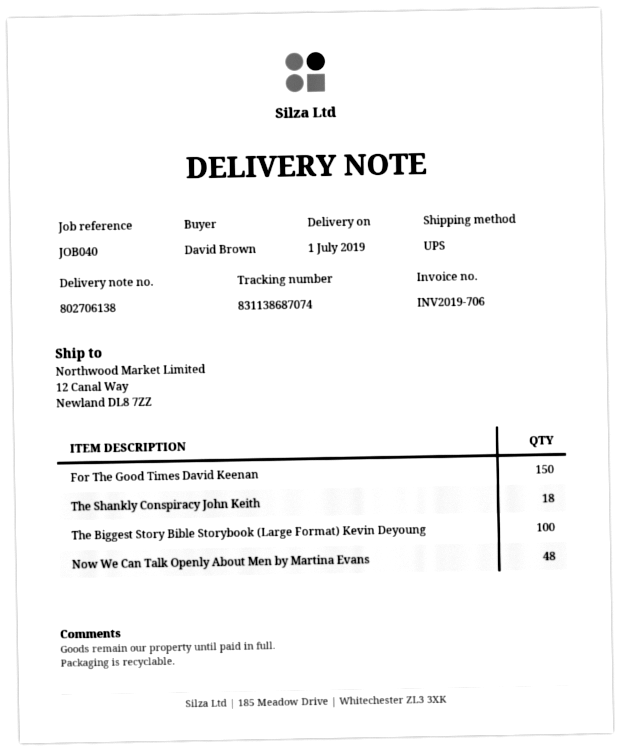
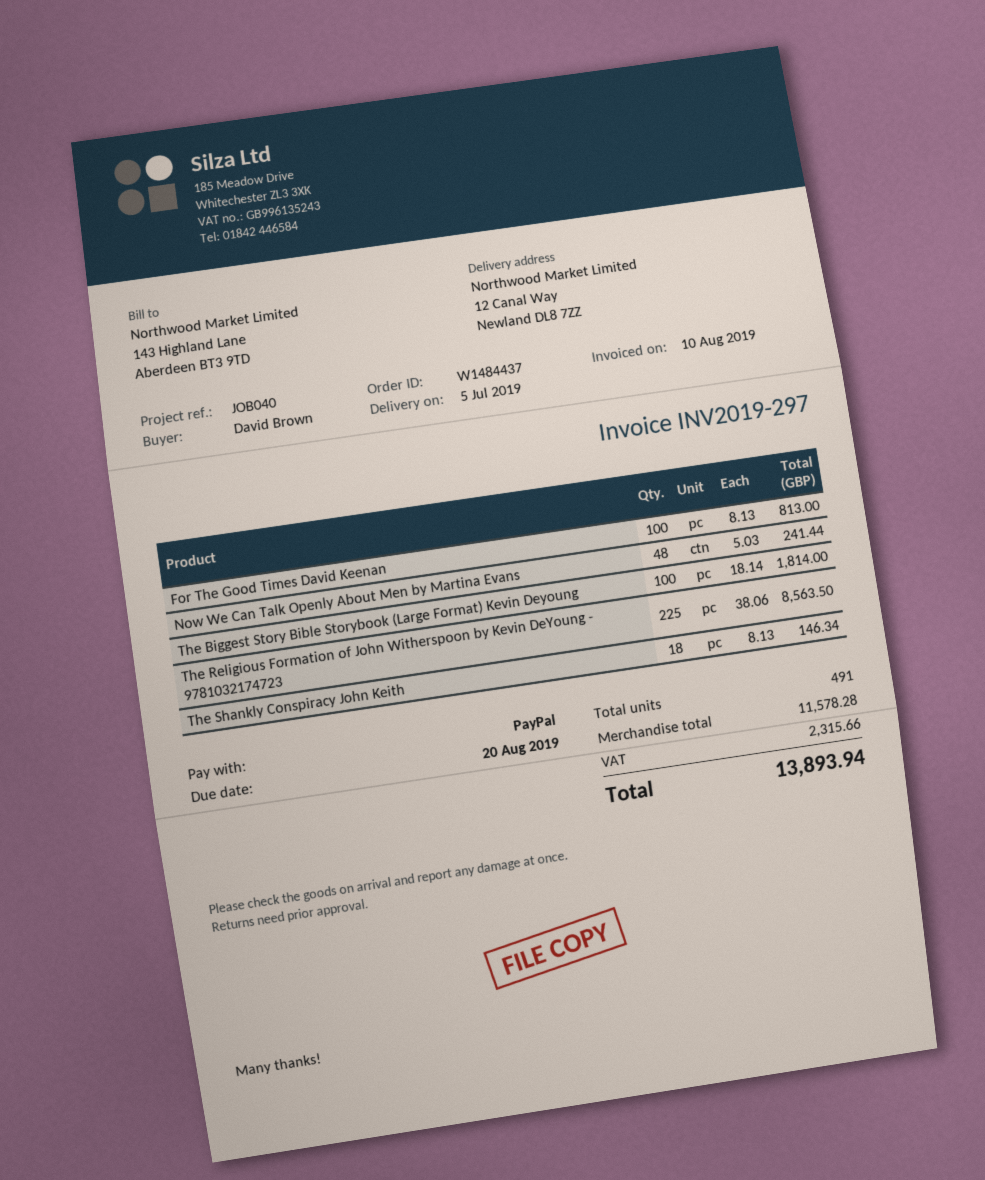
delivery date: 2019-07-01 -> 2019-07-05
invoice number: INV2019-706 -> INV2019-297
For The Good Times David Keenan: 150 -> 100
The Religious Formation of John Witherspoon by Kevin DeYoung - 9781032174723: none -> 225

